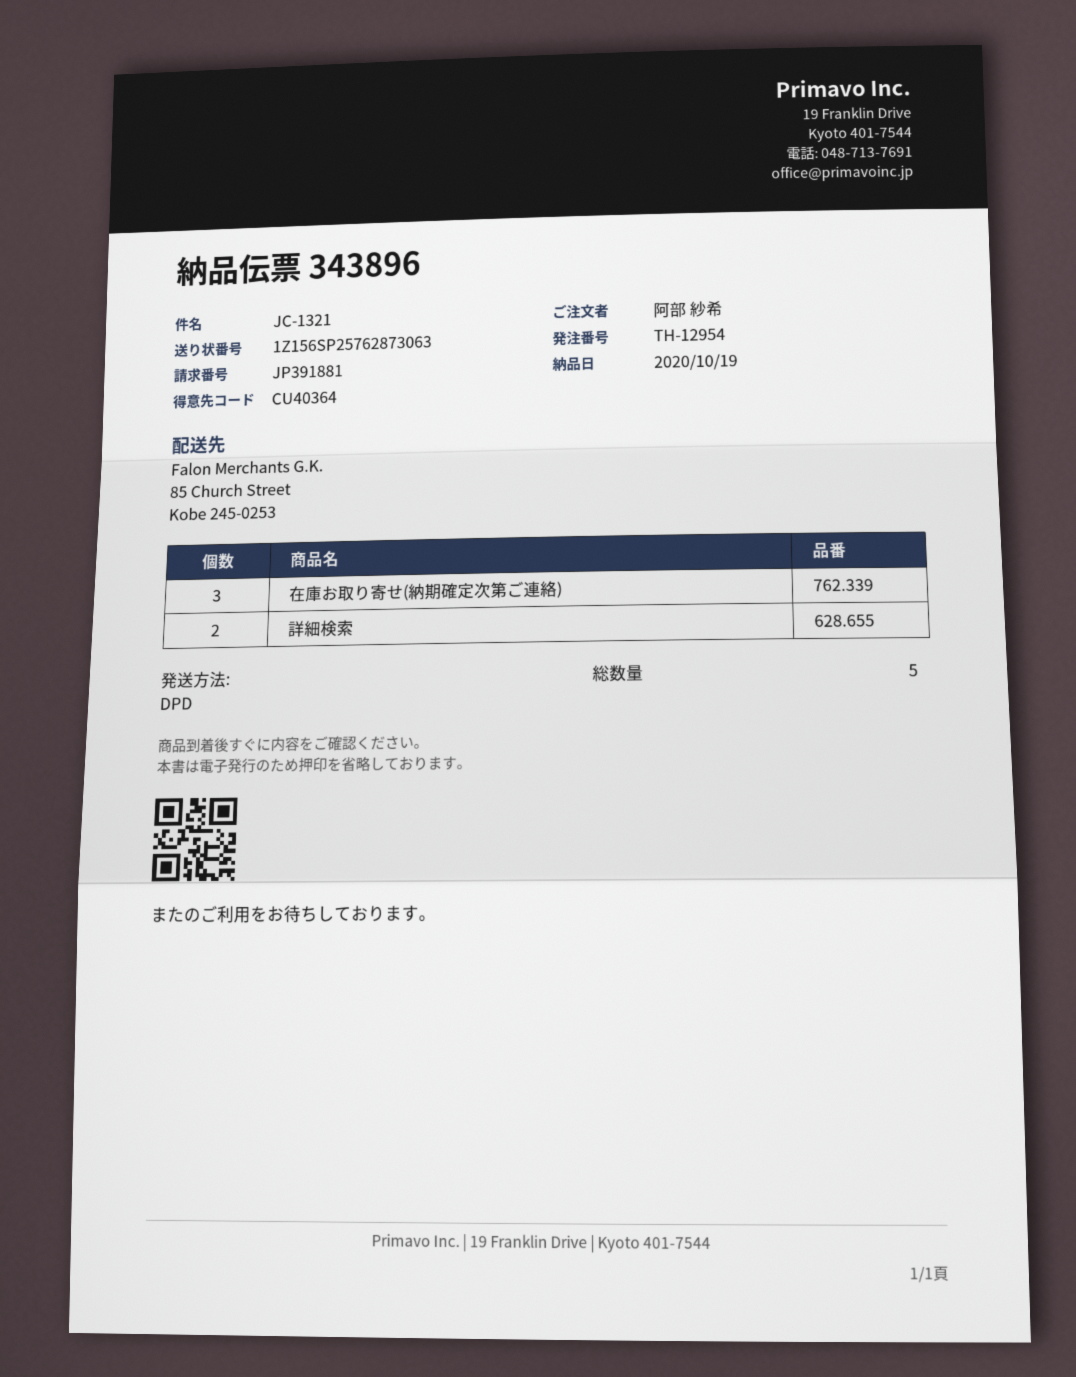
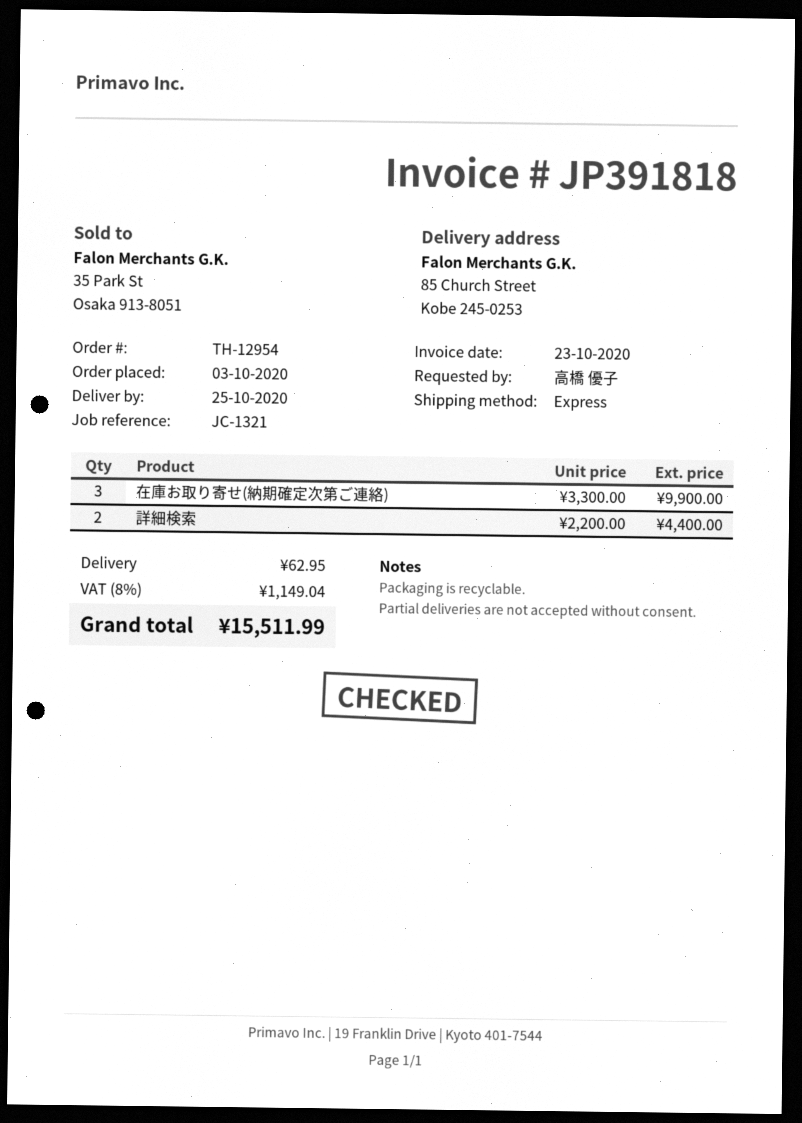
delivery date: 2020-10-19 -> 2020-10-25
invoice number: JP391881 -> JP391818
ordered by: 阿部 紗希 -> 高橋 優子
shipping method: DPD -> express

